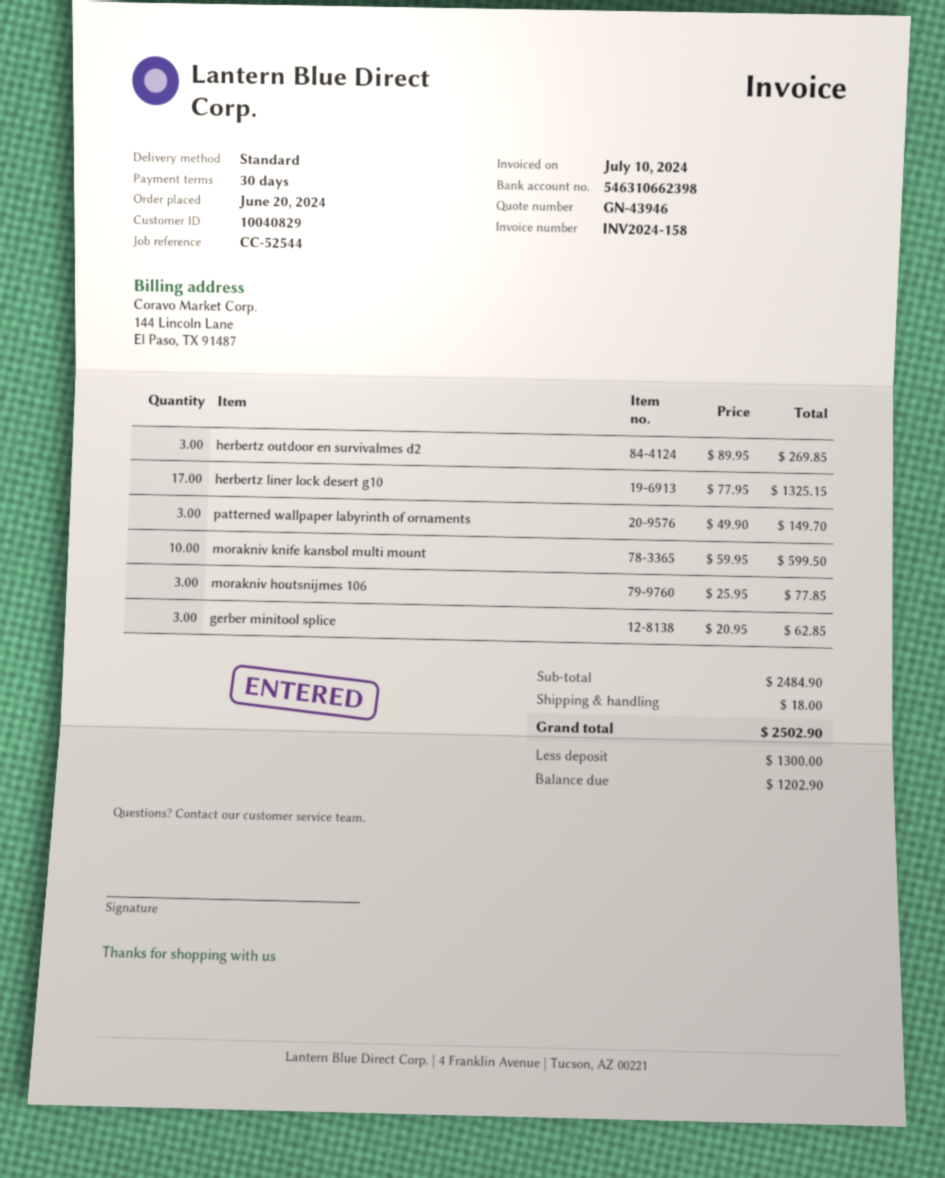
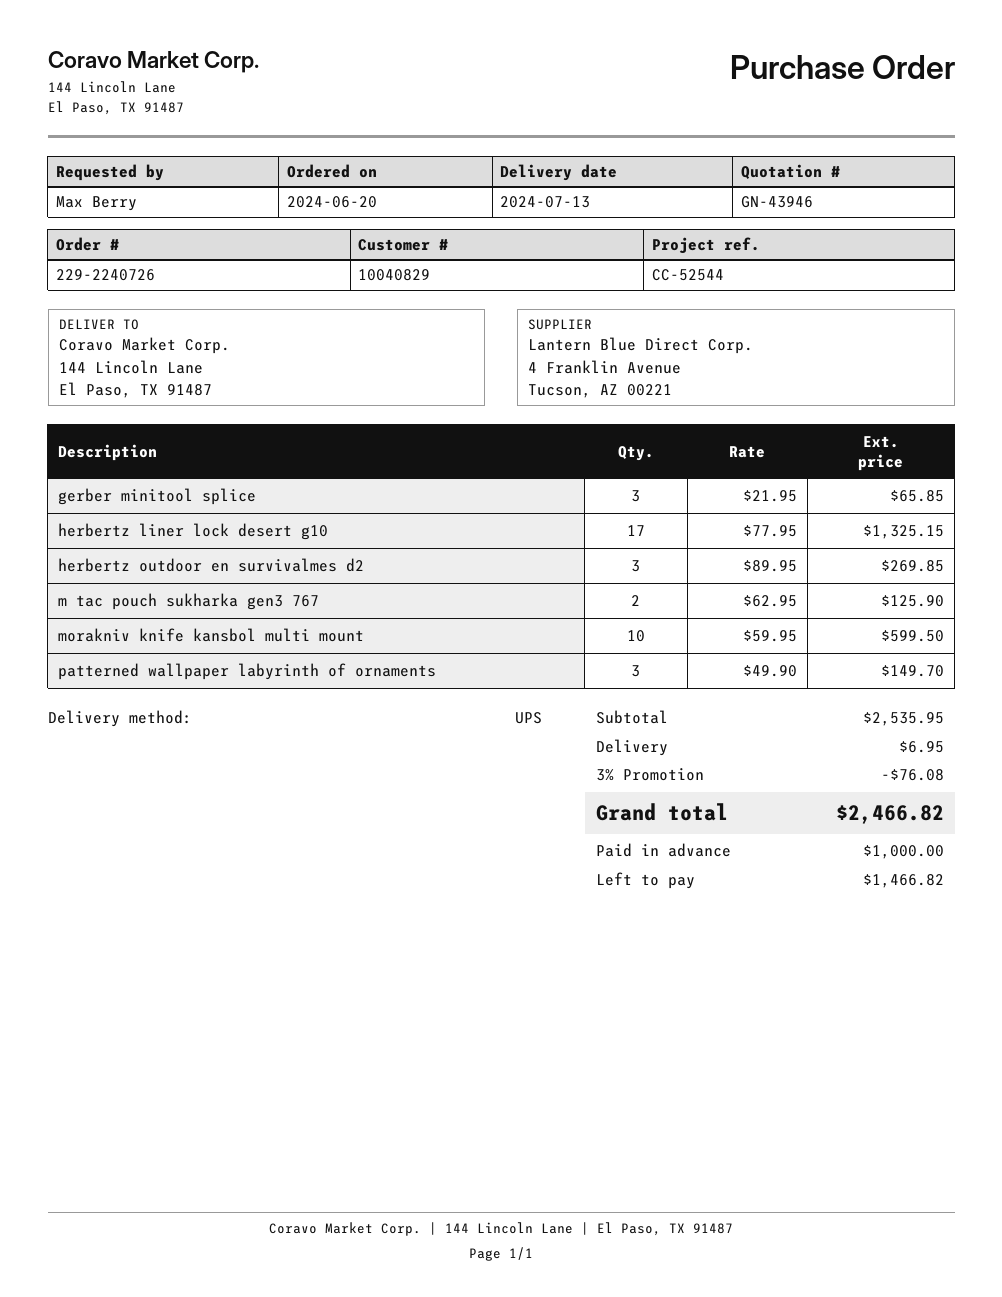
shipping method: standard -> UPS
morakniv houtsnijmes 106: 3 x 25.95 = 77.85 -> none
gerber minitool splice: 3 x 20.95 = 62.85 -> 3 x 21.95 = 65.85
m tac pouch sukharka gen3 767: none -> 2 x 62.95 = 125.90
subtotal: 2484.90 -> 2535.95
discount: none -> 3% = 76.08
shipping: 18.00 -> 6.95
total: 2502.90 -> 2466.82
deposit: 1300.00 -> 1000.00
balance: 1202.90 -> 1466.82

